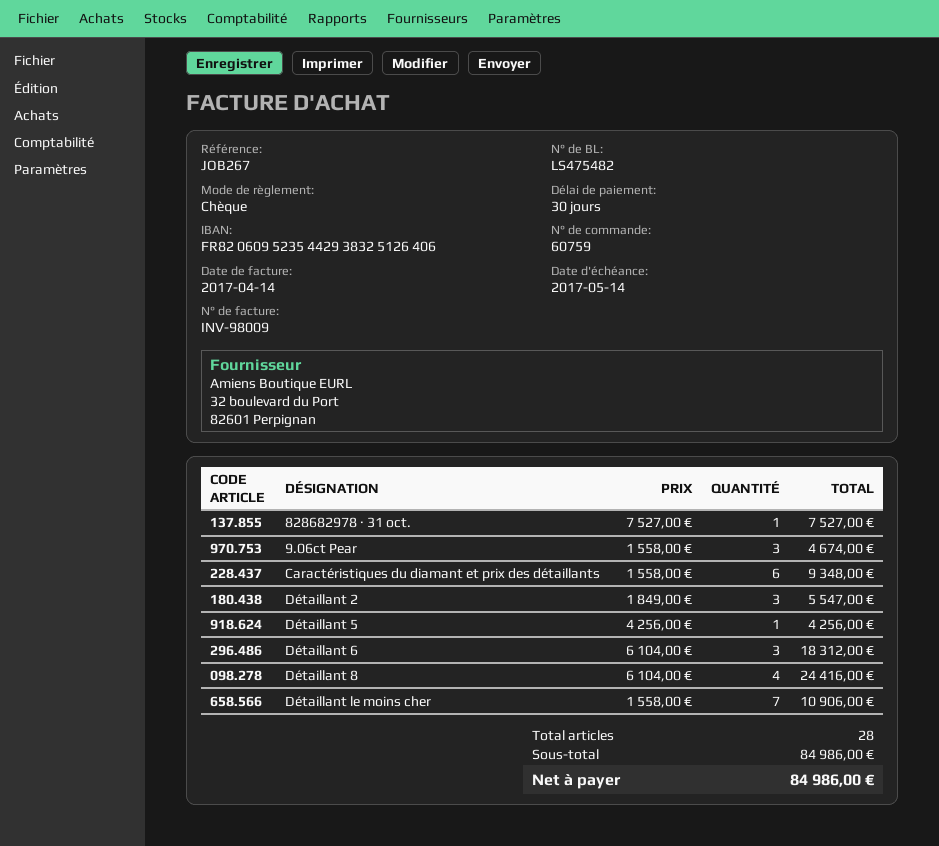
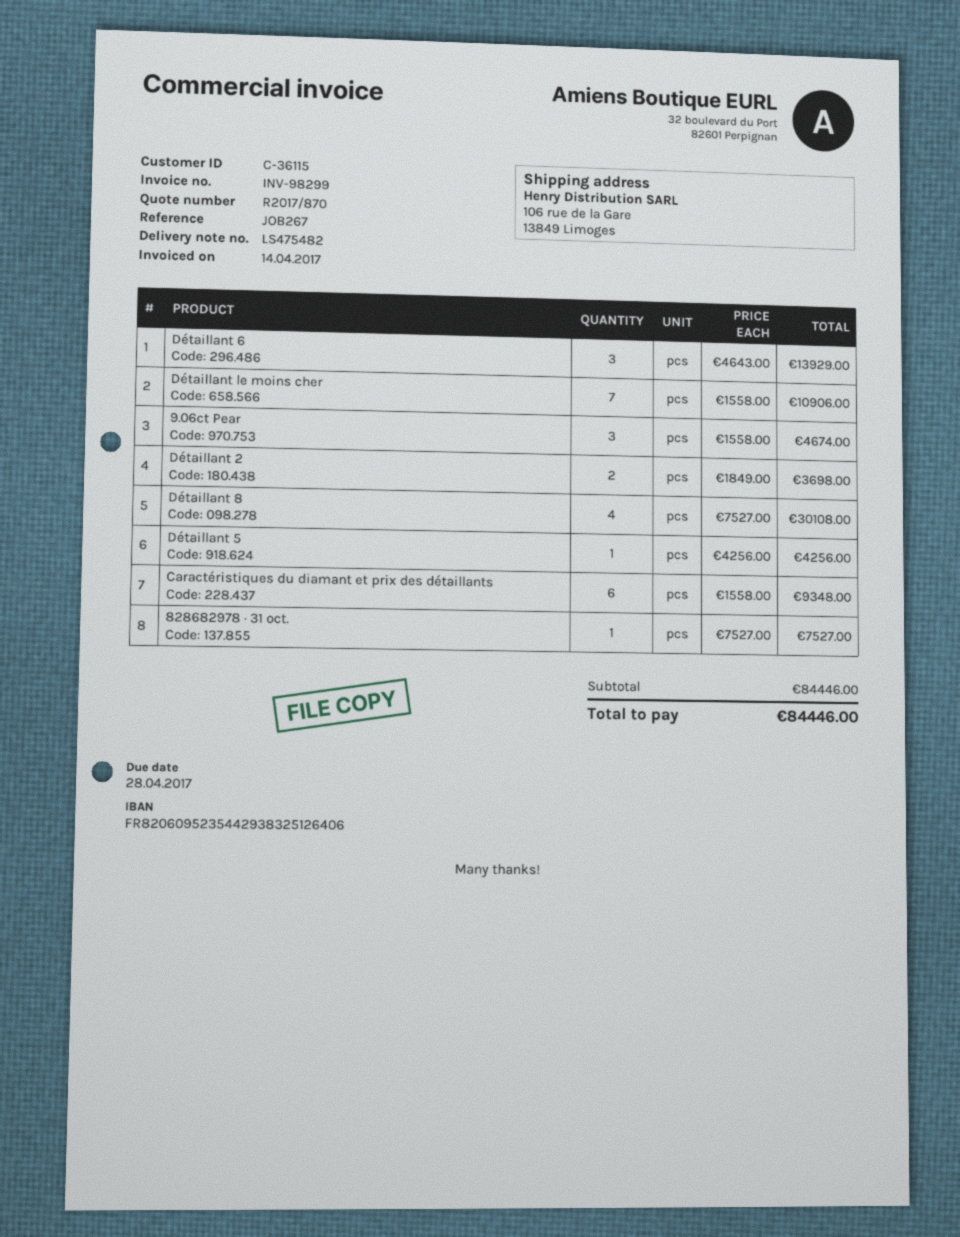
invoice number: INV-98009 -> INV-98299
due date: 2017-05-14 -> 2017-04-28
Détaillant 2: 3 x 1849.00 = 5547.00 -> 2 x 1849.00 = 3698.00
Détaillant 6: 3 x 6104.00 = 18312.00 -> 3 x 4643.00 = 13929.00
Détaillant 8: 4 x 6104.00 = 24416.00 -> 4 x 7527.00 = 30108.00
subtotal: 84986.00 -> 84446.00
total: 84986.00 -> 84446.00

